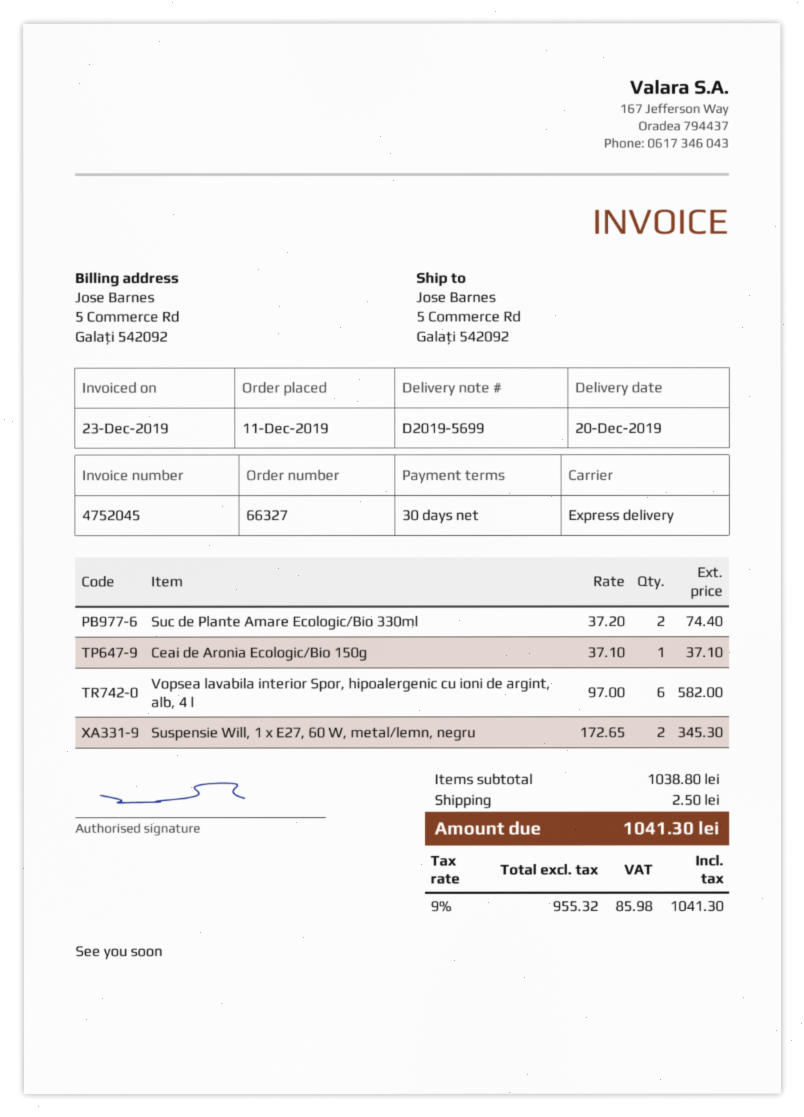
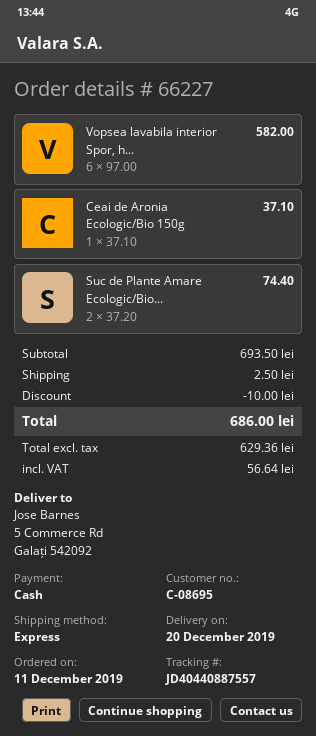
order number: 66327 -> 66227
Suspensie Will, 1 x E27, 60 W, metal/lemn, negru: 2 x 172.65 = 345.30 -> none
subtotal: 1038.80 -> 693.50
discount: none -> 10.00
net: 955.32 -> 629.36
tax: 85.98 -> 56.64
total: 1041.30 -> 686.00

